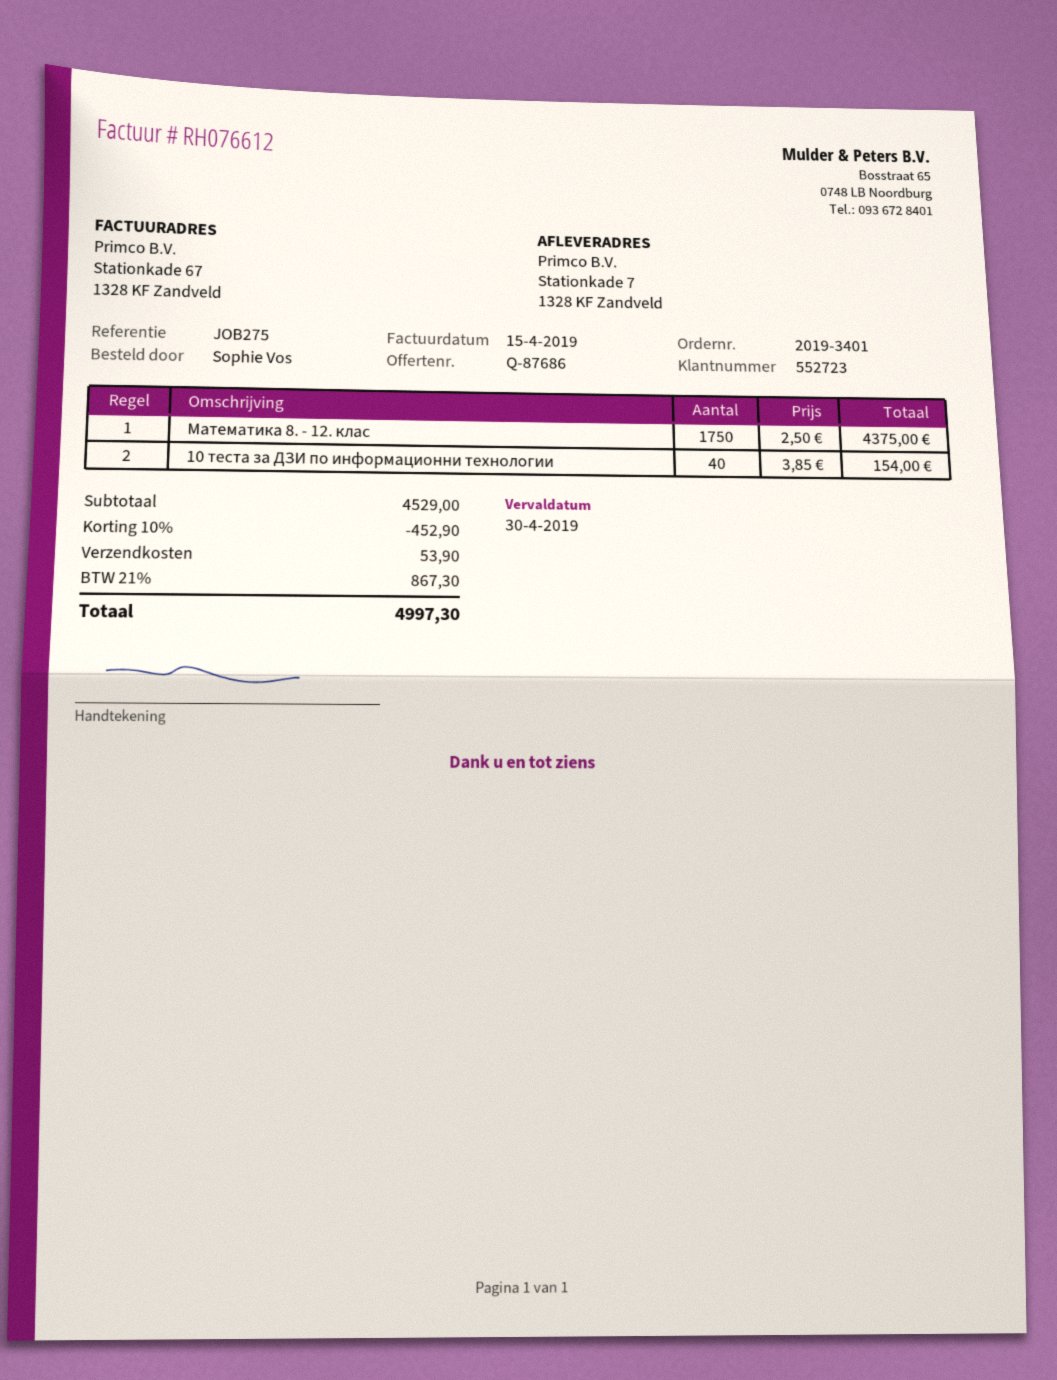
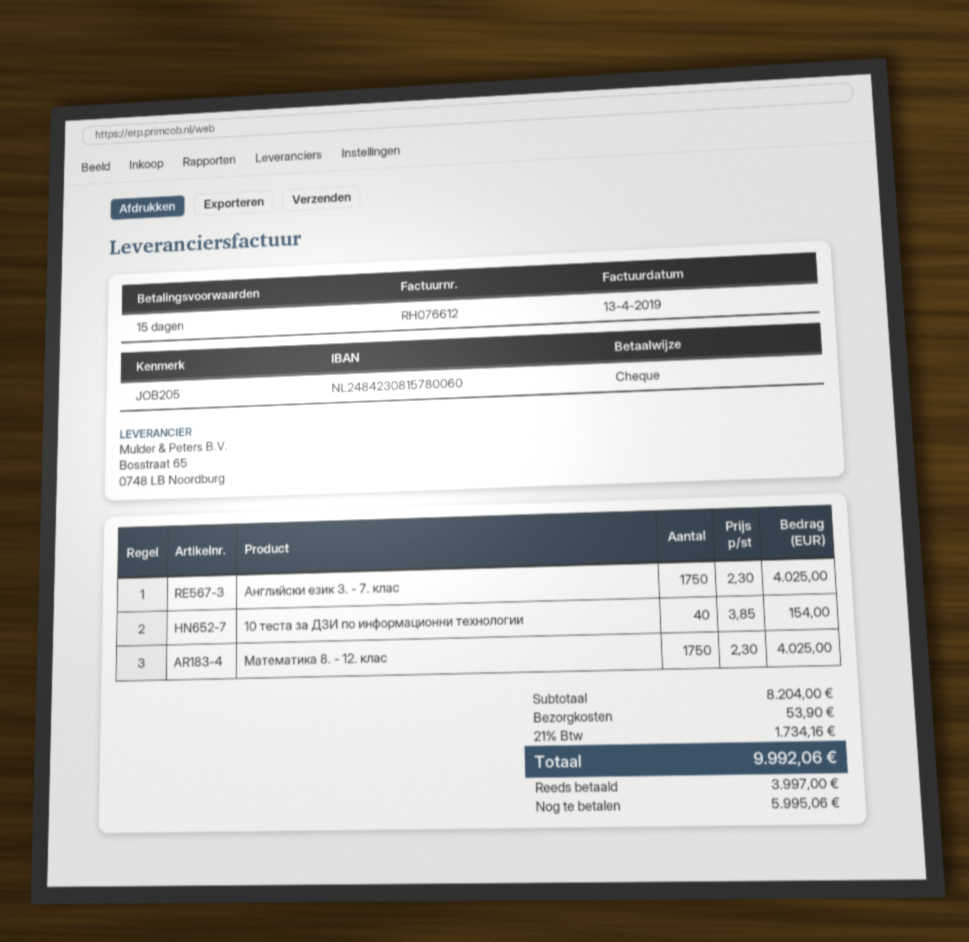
invoice date: 2019-04-15 -> 2019-04-13
reference: JOB275 -> JOB205
Математика 8. - 12. клас: 1750 x 2.50 = 4375.00 -> 1750 x 2.30 = 4025.00
Английски език 3. - 7. клас: none -> 1750 x 2.30 = 4025.00
subtotal: 4529.00 -> 8204.00
discount: 10% = 452.90 -> none
tax: 21% = 867.30 -> 21% = 1734.16
total: 4997.30 -> 9992.06

